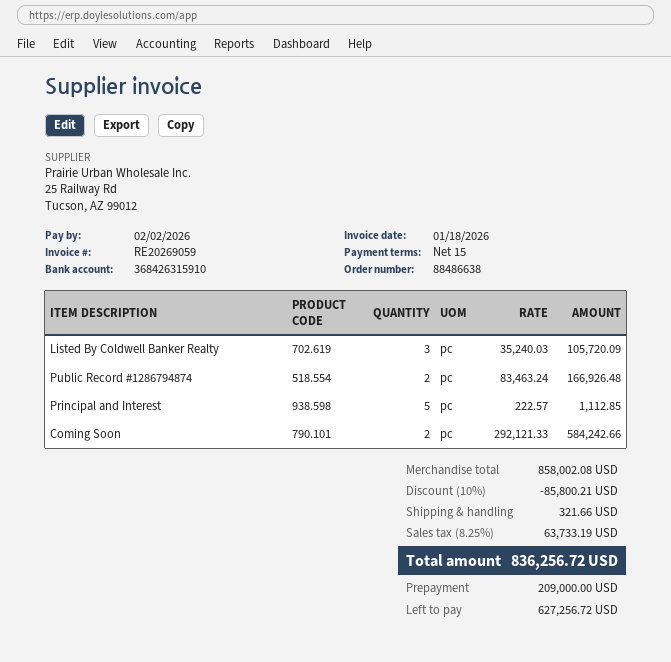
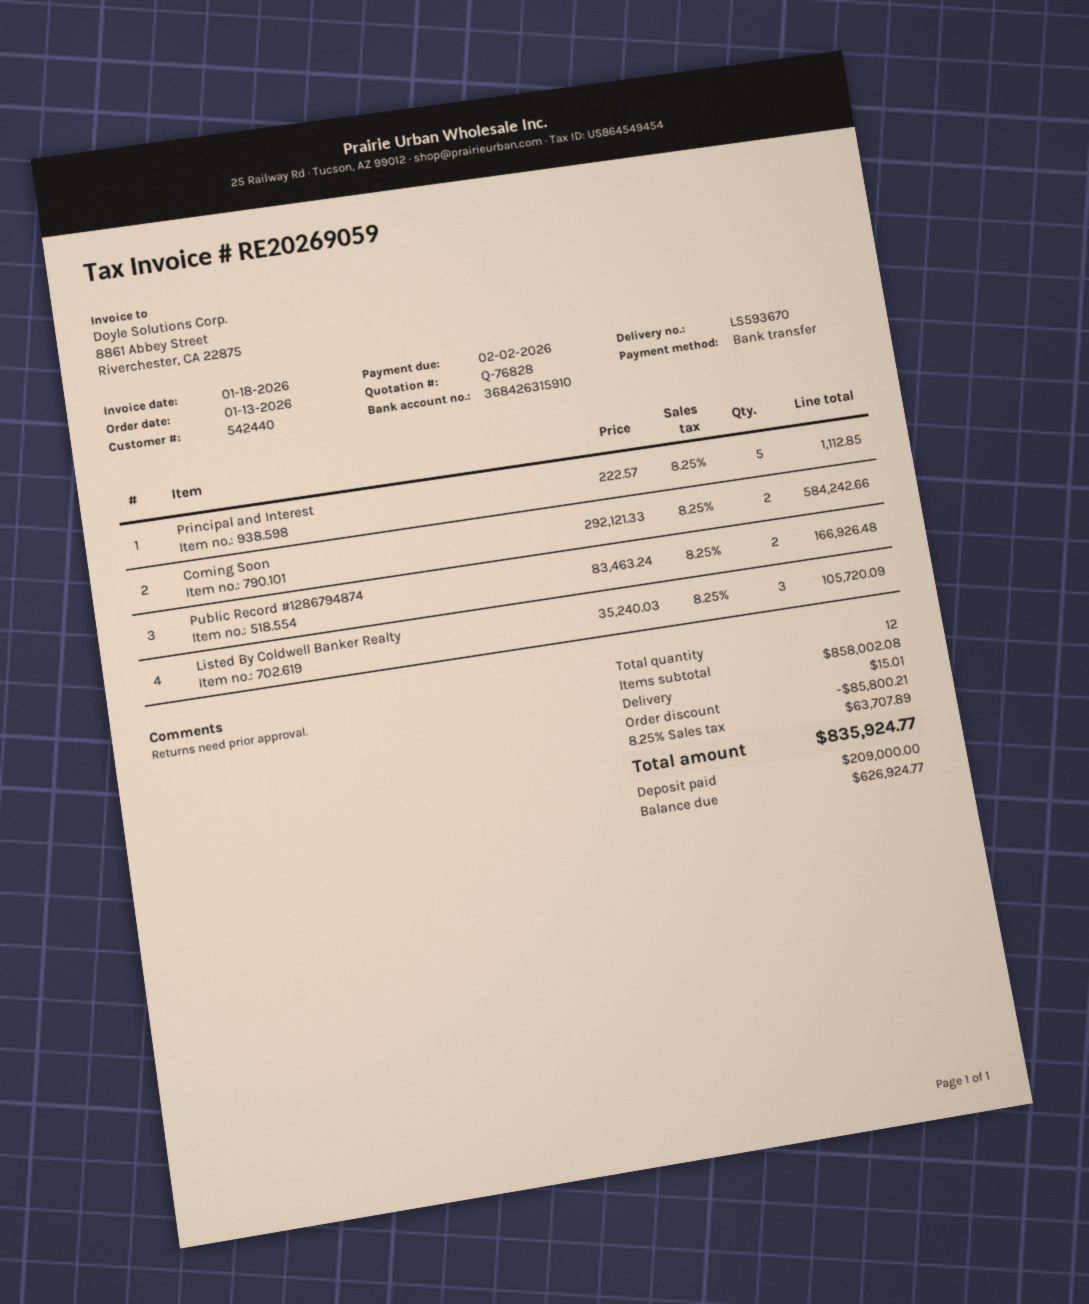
shipping: 321.66 -> 15.01
tax: 8.25% = 63733.19 -> 8.25% = 63707.89
total: 836256.72 -> 835924.77
balance: 627256.72 -> 626924.77

